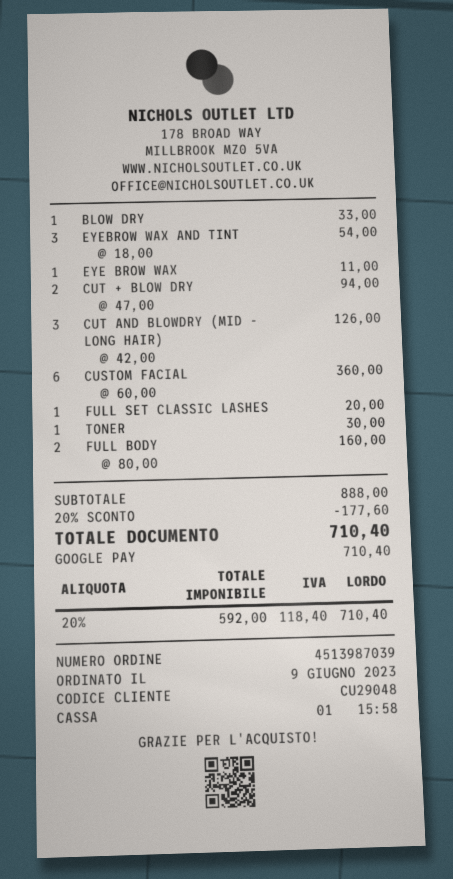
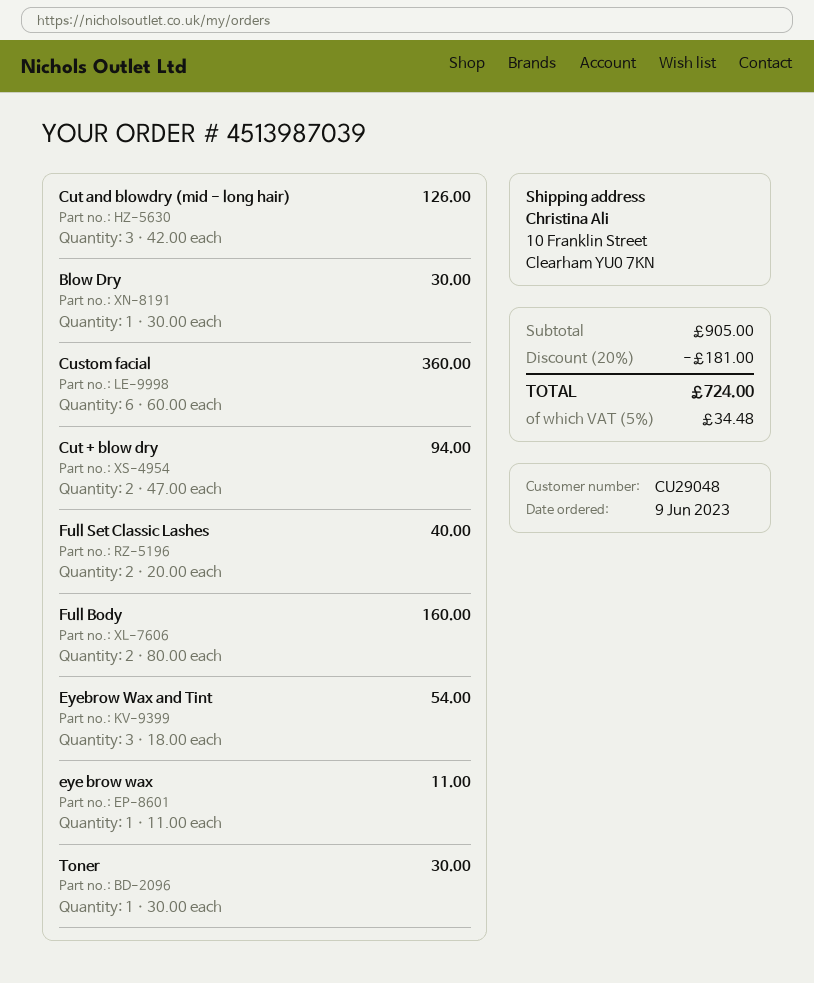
BLOW DRY: 1 x 33.00 = 33.00 -> 1 x 30.00 = 30.00
FULL SET CLASSIC LASHES: 1 x 20.00 = 20.00 -> 2 x 20.00 = 40.00
subtotal: 888.00 -> 905.00
discount: 20% = 177.60 -> 20% = 181.00
tax: 20% = 118.40 -> 5% = 34.48
total: 710.40 -> 724.00

